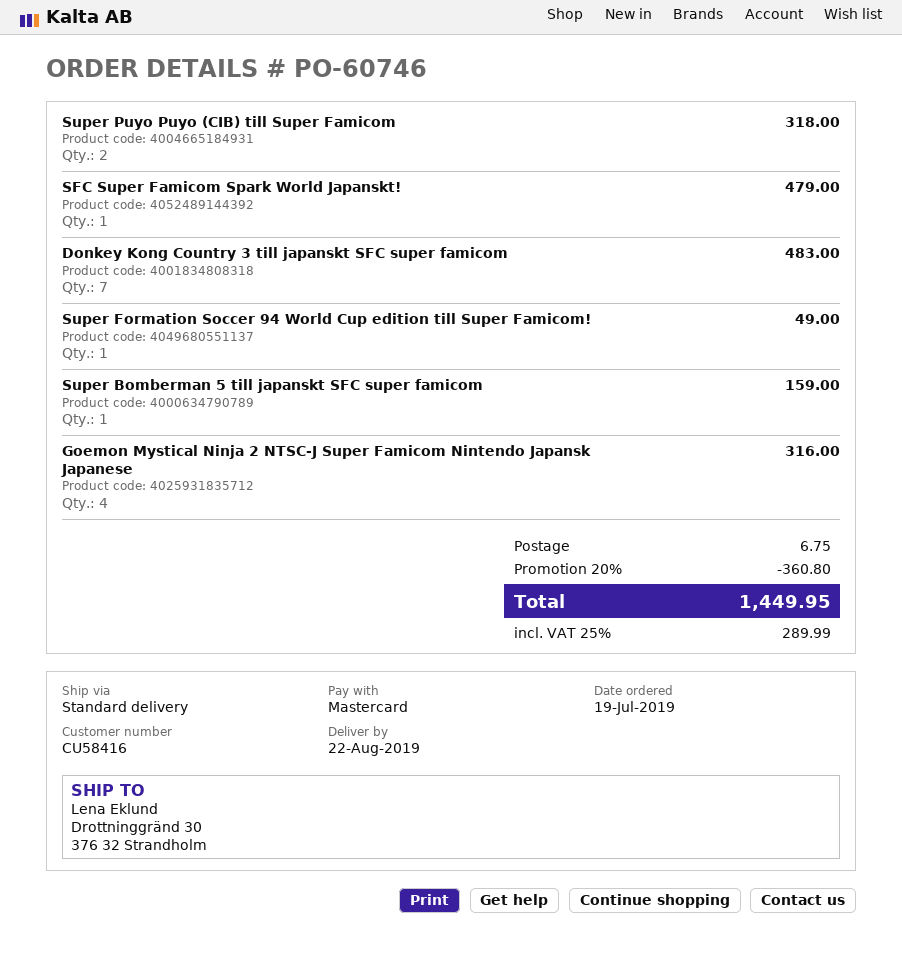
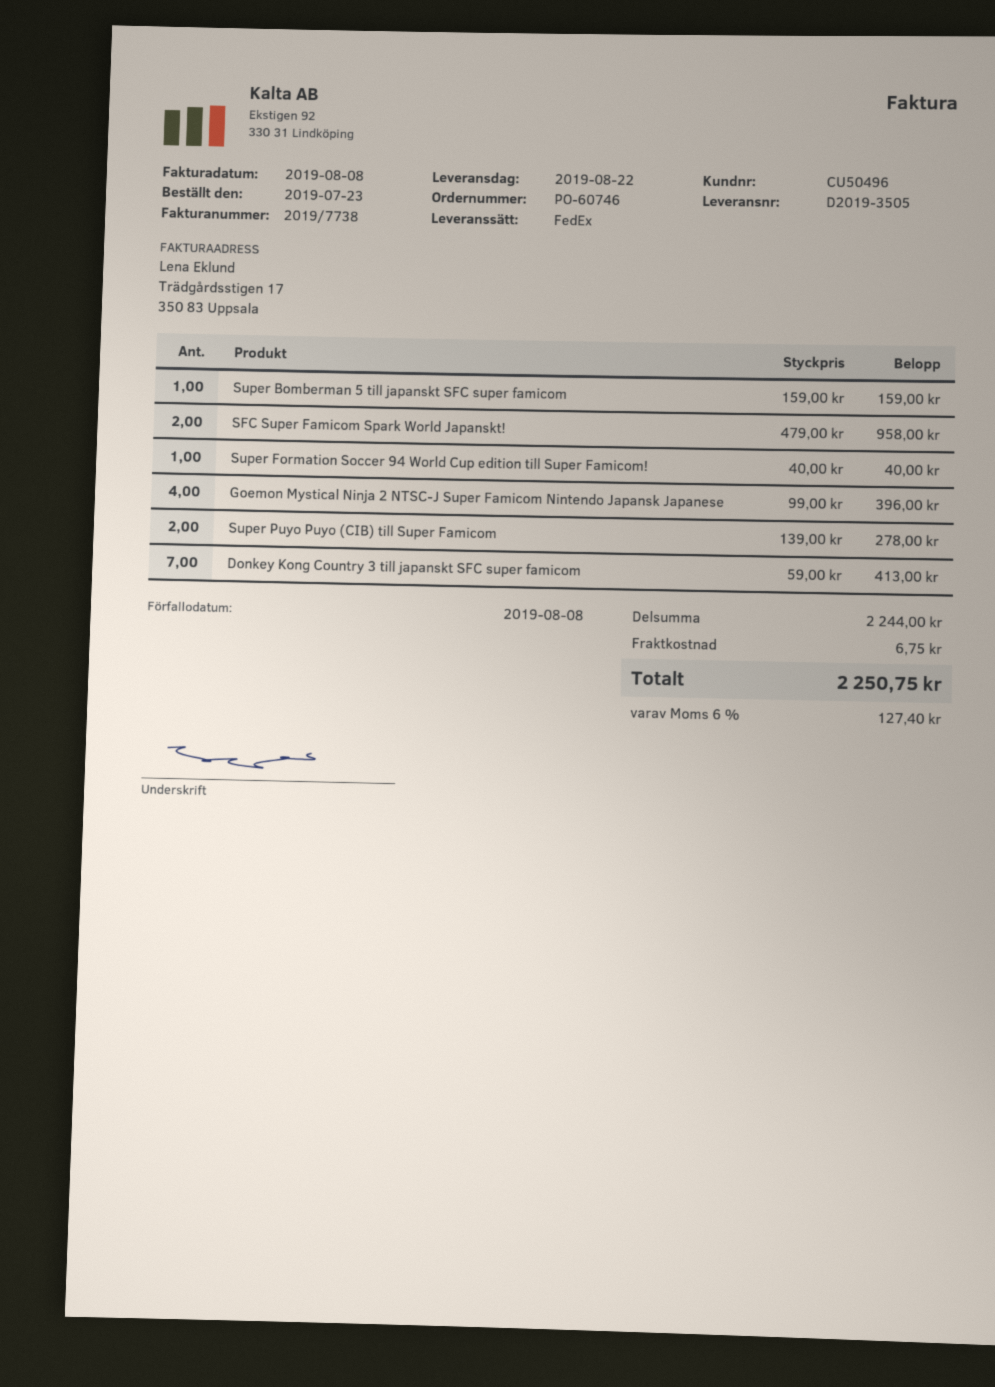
order date: 2019-07-19 -> 2019-07-23
customer number: CU58416 -> CU50496
shipping method: standard -> FedEx
Super Puyo Puyo (CIB) till Super Famicom: 2 for 318.00 -> 2 for 278.00
SFC Super Famicom Spark World Japanskt!: 1 for 479.00 -> 2 for 958.00
Donkey Kong Country 3 till japanskt SFC super famicom: 7 for 483.00 -> 7 for 413.00
Super Formation Soccer 94 World Cup edition till Super Famicom!: 1 for 49.00 -> 1 for 40.00
Goemon Mystical Ninja 2 NTSC-J Super Famicom Nintendo Japansk Japanese: 4 for 316.00 -> 4 for 396.00
discount: 20% = 360.80 -> none
tax: 25% = 289.99 -> 6% = 127.40
total: 1449.95 -> 2250.75

